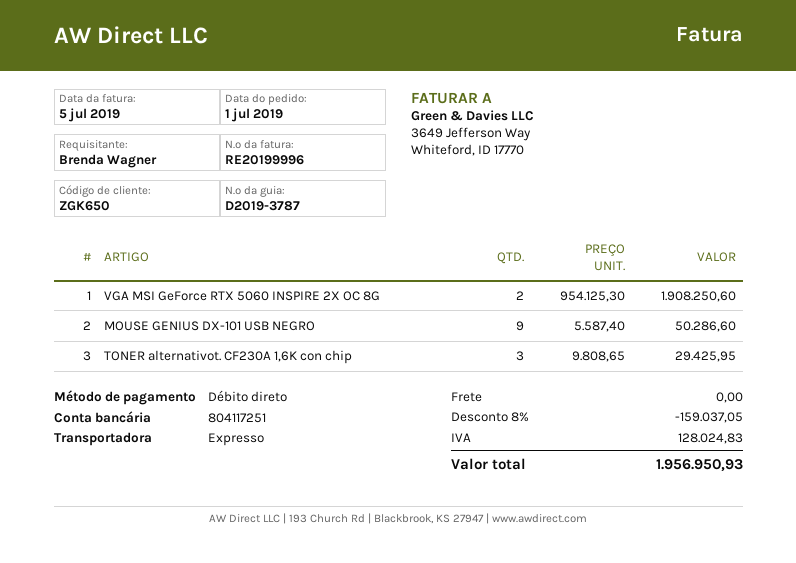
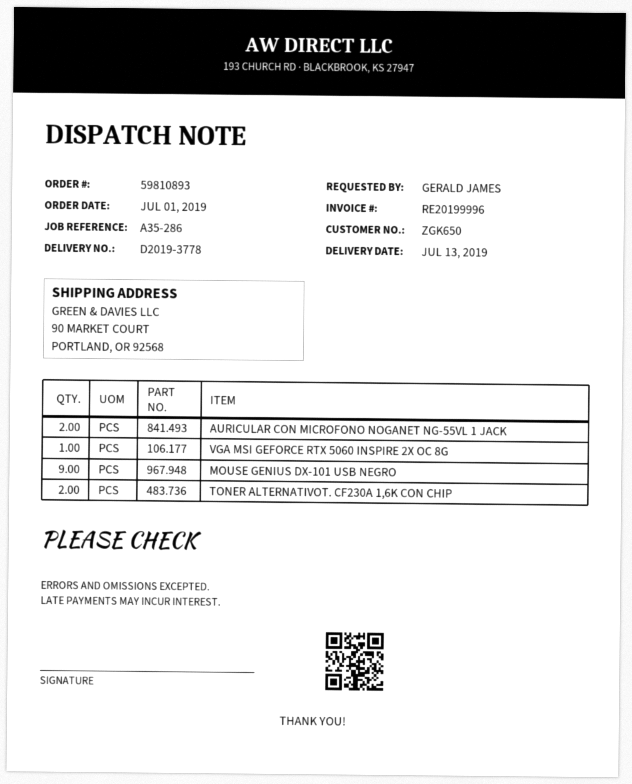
delivery note number: D2019-3787 -> D2019-3778
ordered by: Brenda Wagner -> GERALD JAMES
VGA MSI GeForce RTX 5060 INSPIRE 2X OC 8G: 2 -> 1
TONER alternativot. CF230A 1,6K con chip: 3 -> 2
AURICULAR CON MICROFONO NOGANET NG-55VL 1 JACK: none -> 2

